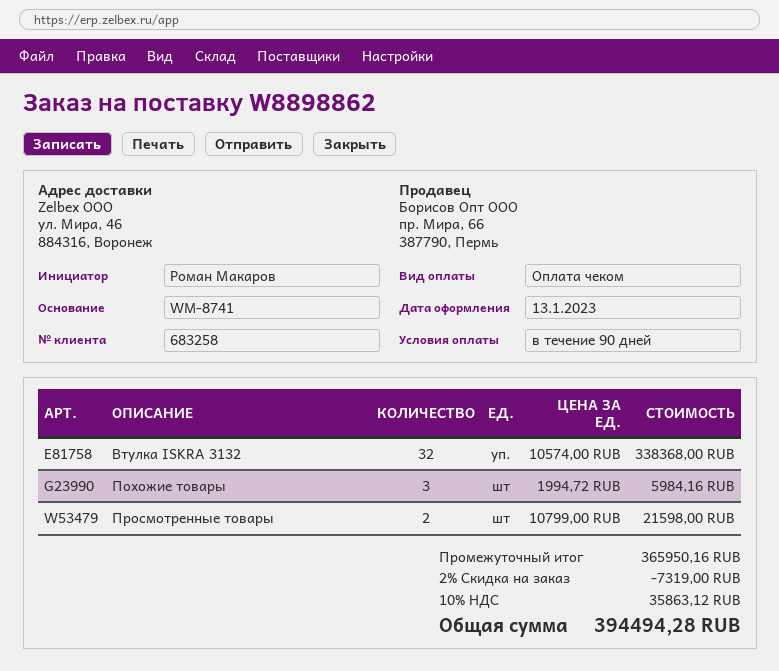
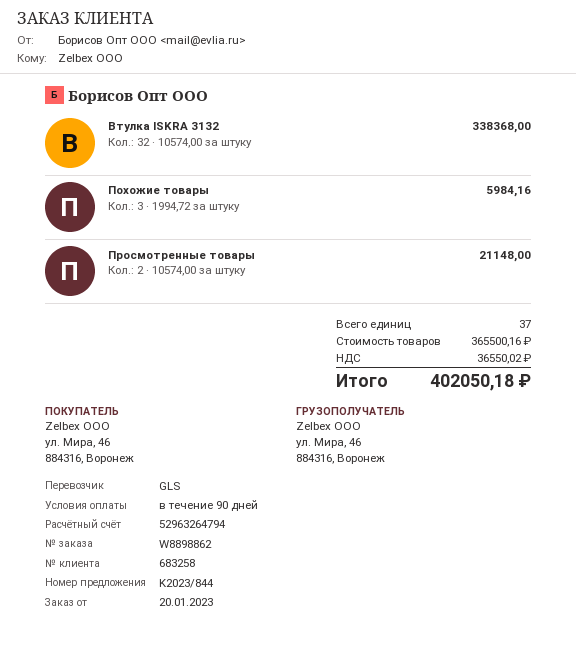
order date: 2023-01-13 -> 2023-01-20
Просмотренные товары: 2 x 10799.00 = 21598.00 -> 2 x 10574.00 = 21148.00
subtotal: 365950.16 -> 365500.16
discount: 2% = 7319.00 -> none
tax: 35863.12 -> 36550.02
total: 394494.28 -> 402050.18

